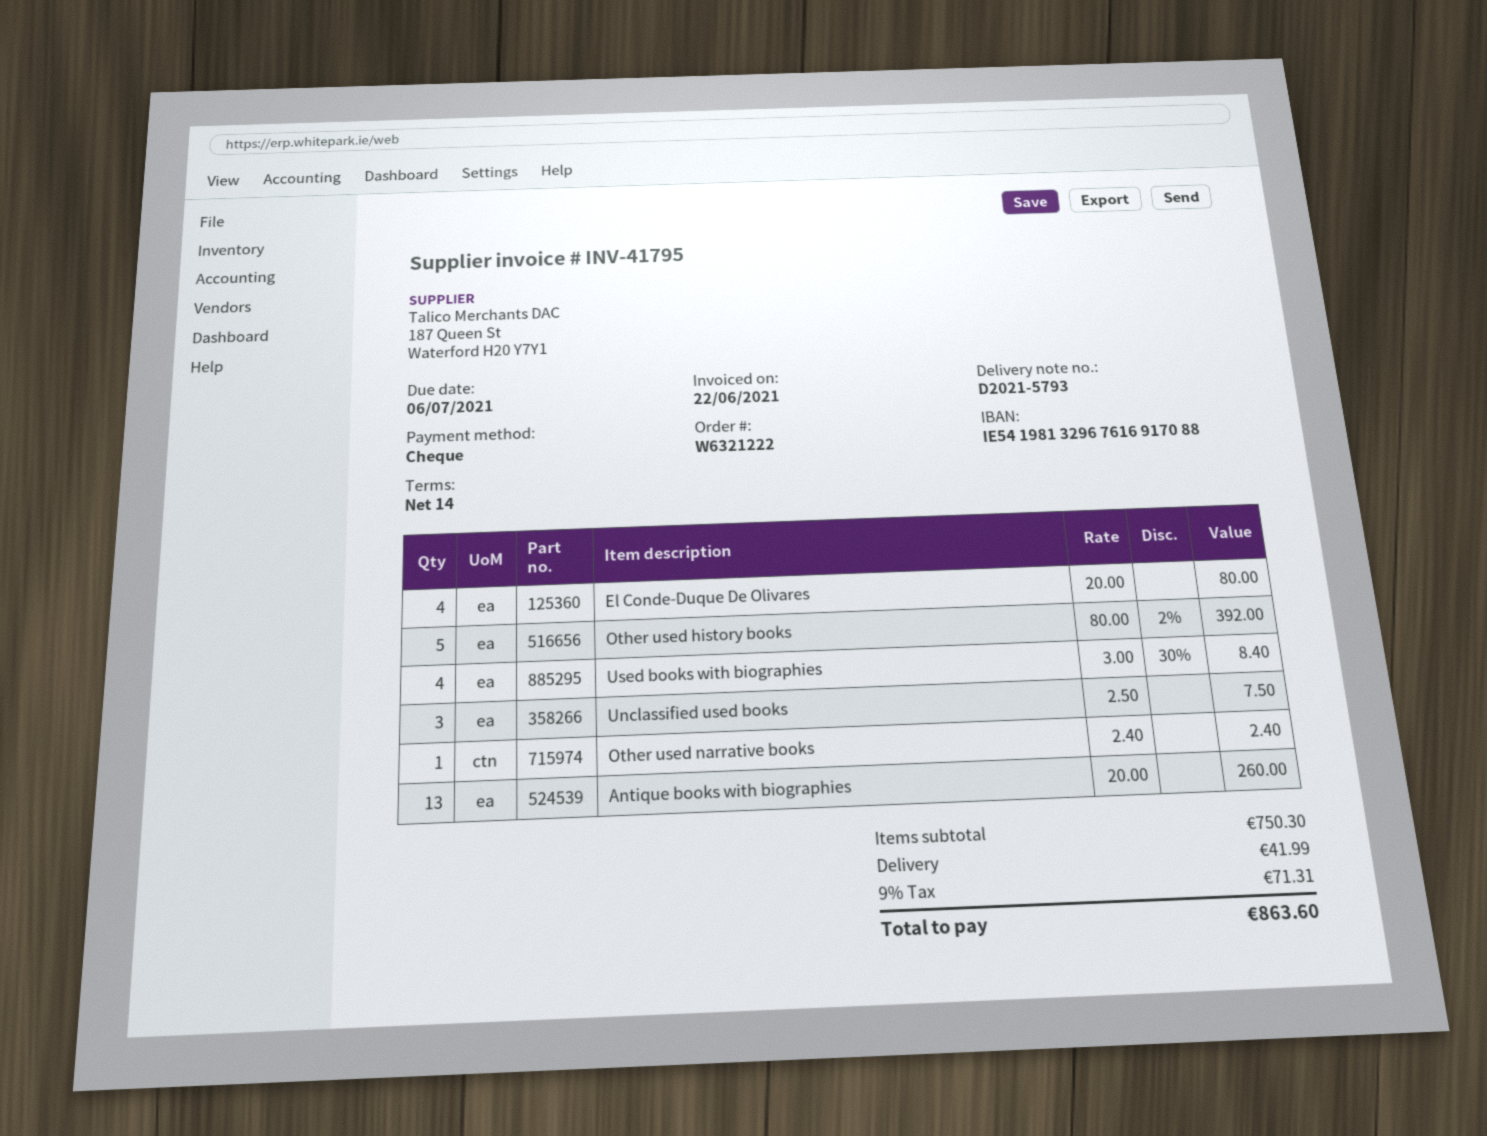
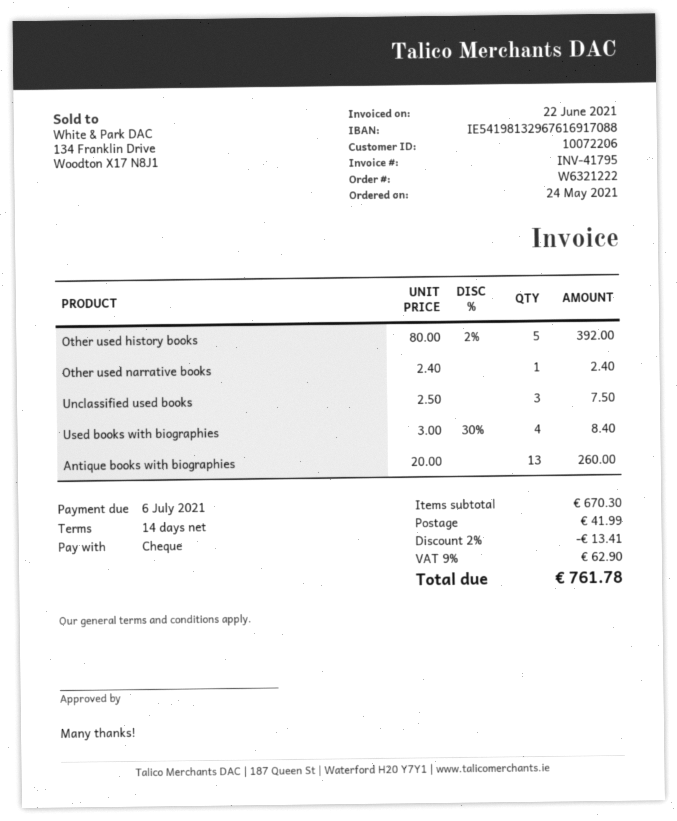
El Conde-Duque De Olivares: 4 x 20.00 = 80.00 -> none
subtotal: 750.30 -> 670.30
discount: none -> 2% = 13.41
tax: 9% = 71.31 -> 9% = 62.90
total: 863.60 -> 761.78

